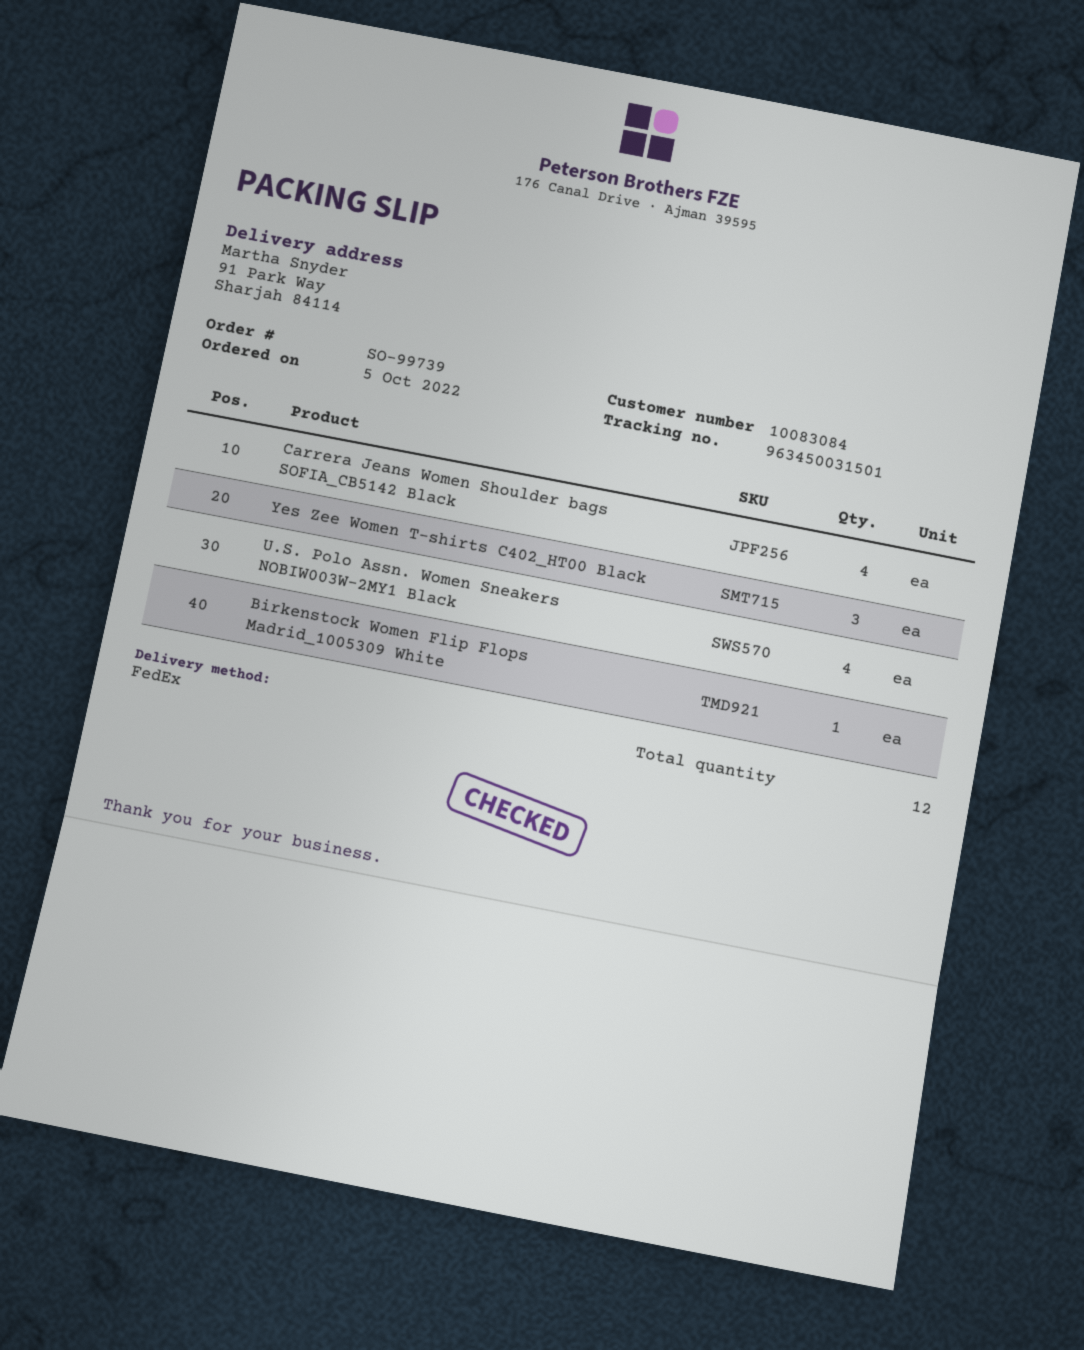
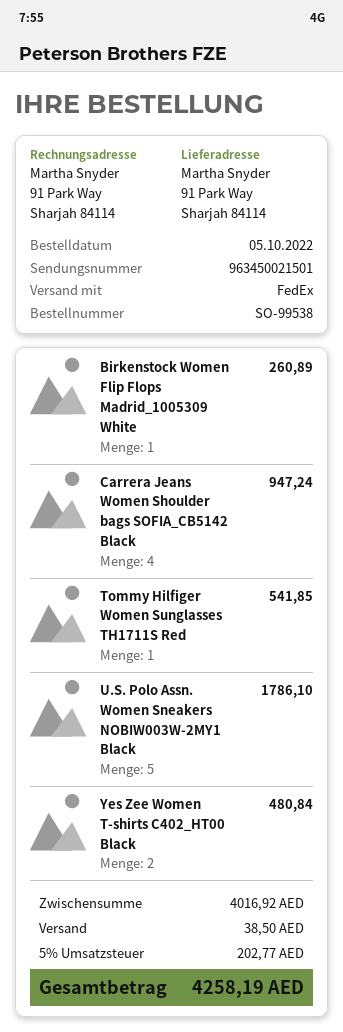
order number: SO-99739 -> SO-99538
tracking number: 963450031501 -> 963450021501
Yes Zee Women T-shirts C402_HT00 Black: 3 -> 2
U.S. Polo Assn. Women Sneakers NOBIW003W-2MY1 Black: 4 -> 5
Tommy Hilfiger Women Sunglasses TH1711S Red: none -> 1

